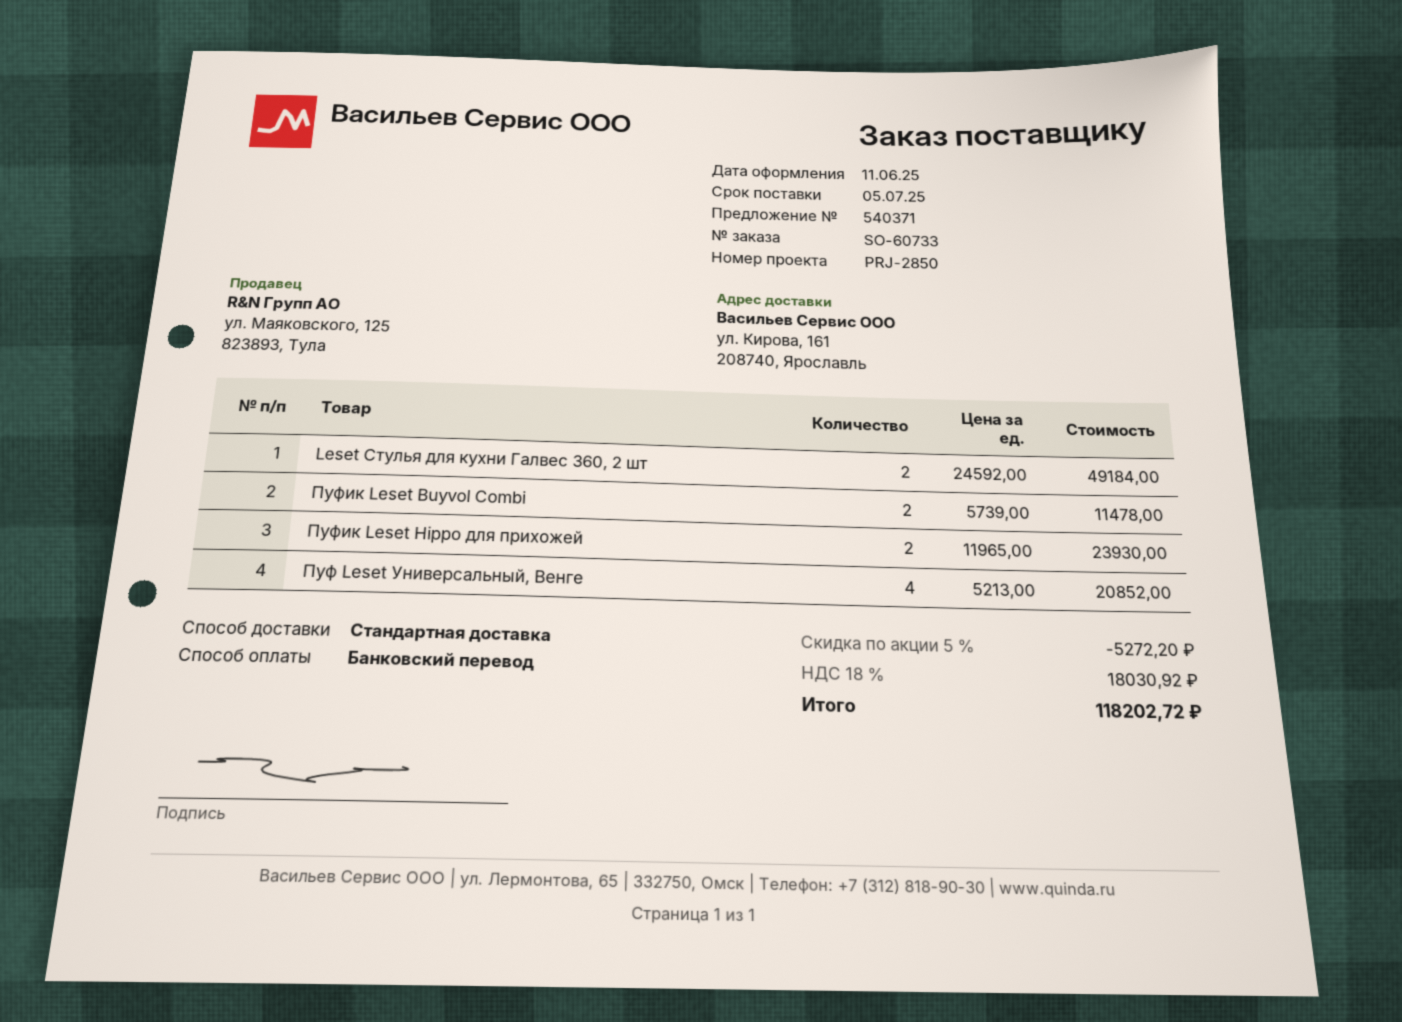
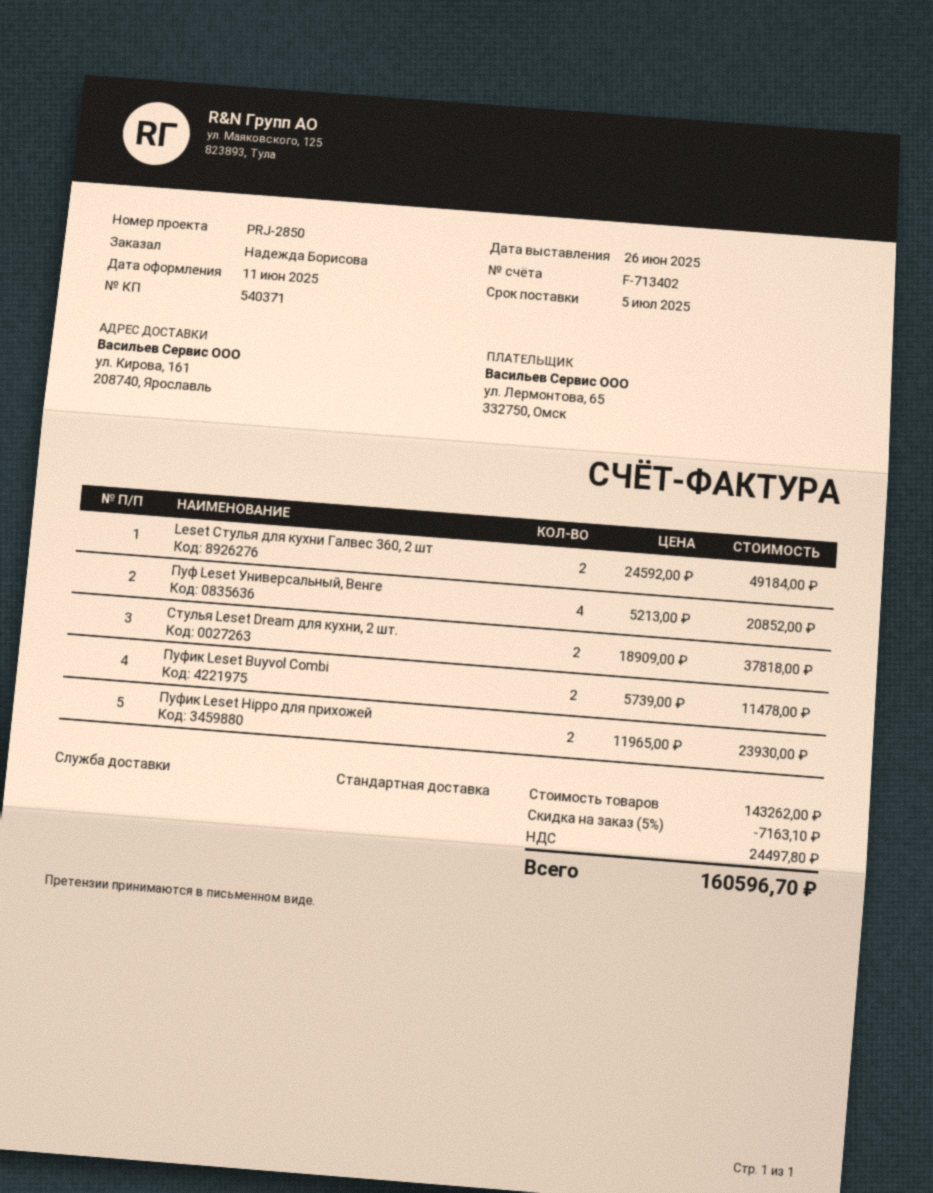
Стулья Leset Dream для кухни, 2 шт.: none -> 2 x 18909.00 = 37818.00
discount: 5% = 5272.20 -> 5% = 7163.10
tax: 18030.92 -> 24497.80
total: 118202.72 -> 160596.70

